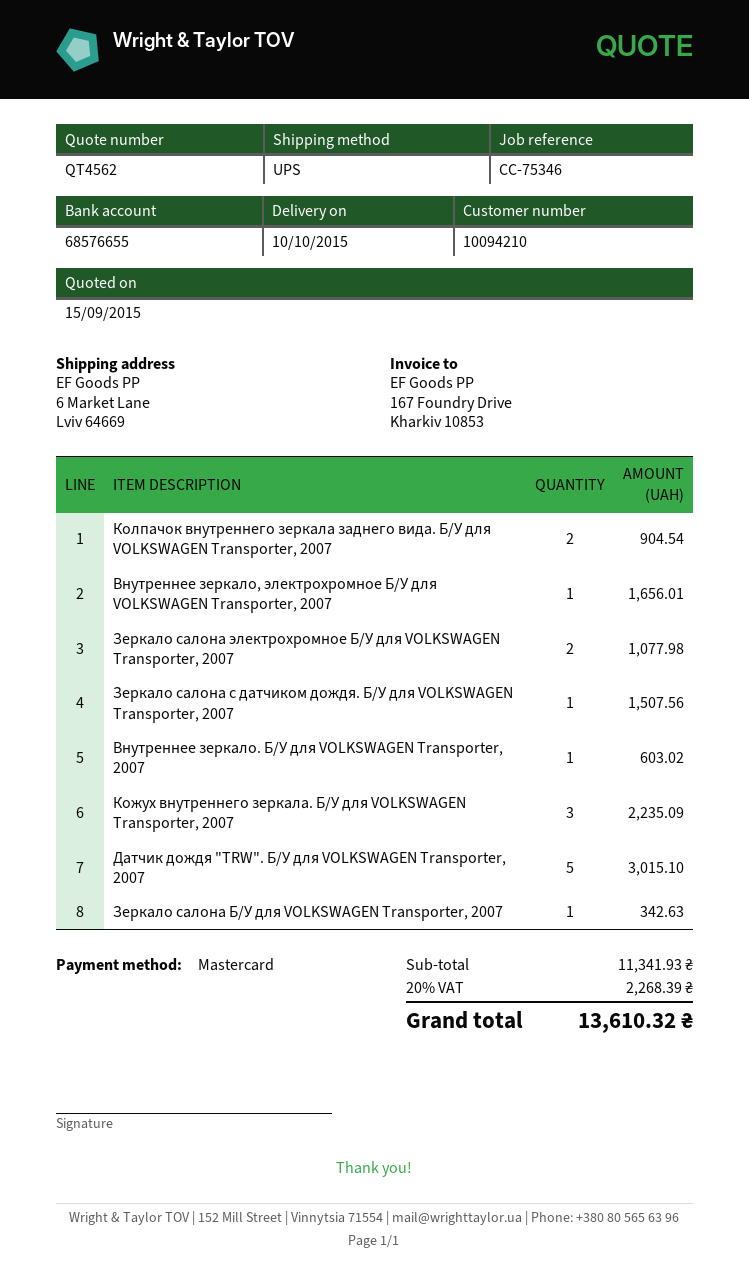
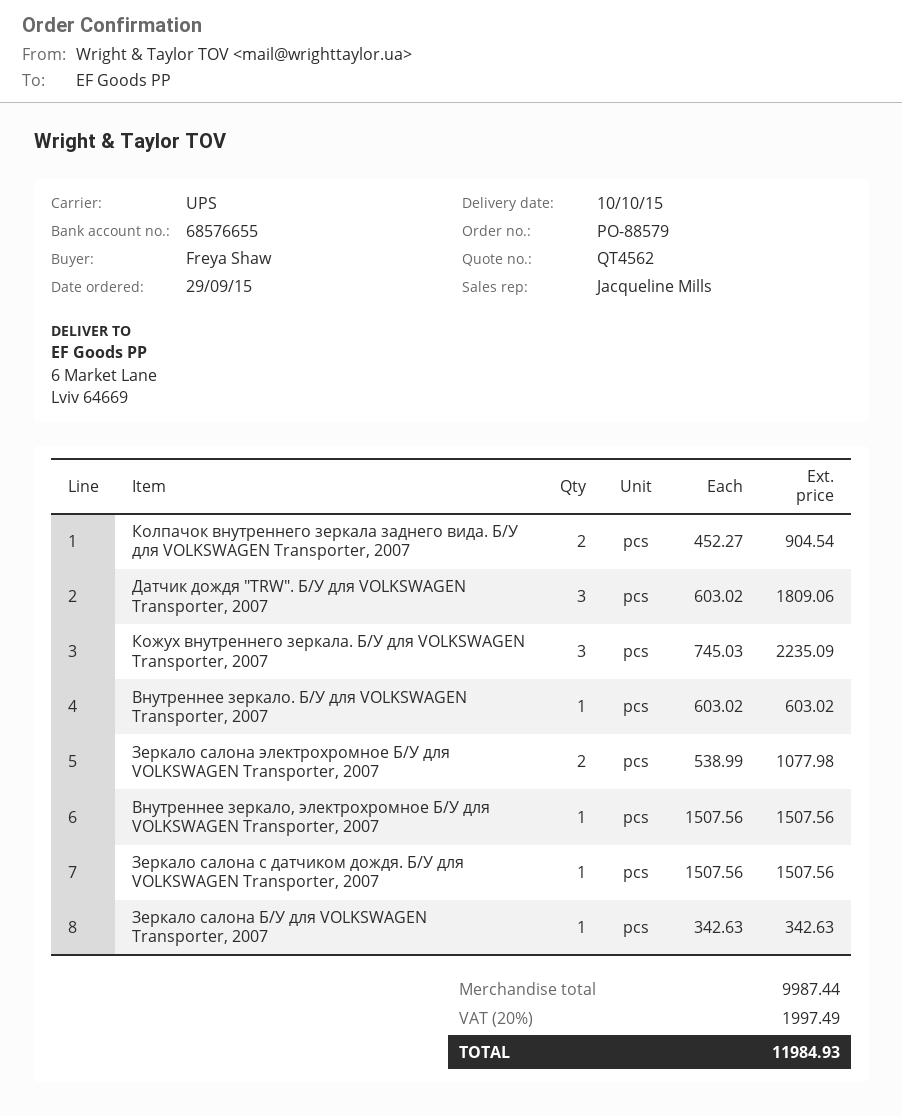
Внутреннее зеркало, электрохромное Б/У для VOLKSWAGEN Transporter, 2007: 1 for 1656.01 -> 1 for 1507.56
Датчик дождя "TRW". Б/У для VOLKSWAGEN Transporter, 2007: 5 for 3015.10 -> 3 for 1809.06
subtotal: 11341.93 -> 9987.44
tax: 20% = 2268.39 -> 20% = 1997.49
total: 13610.32 -> 11984.93

